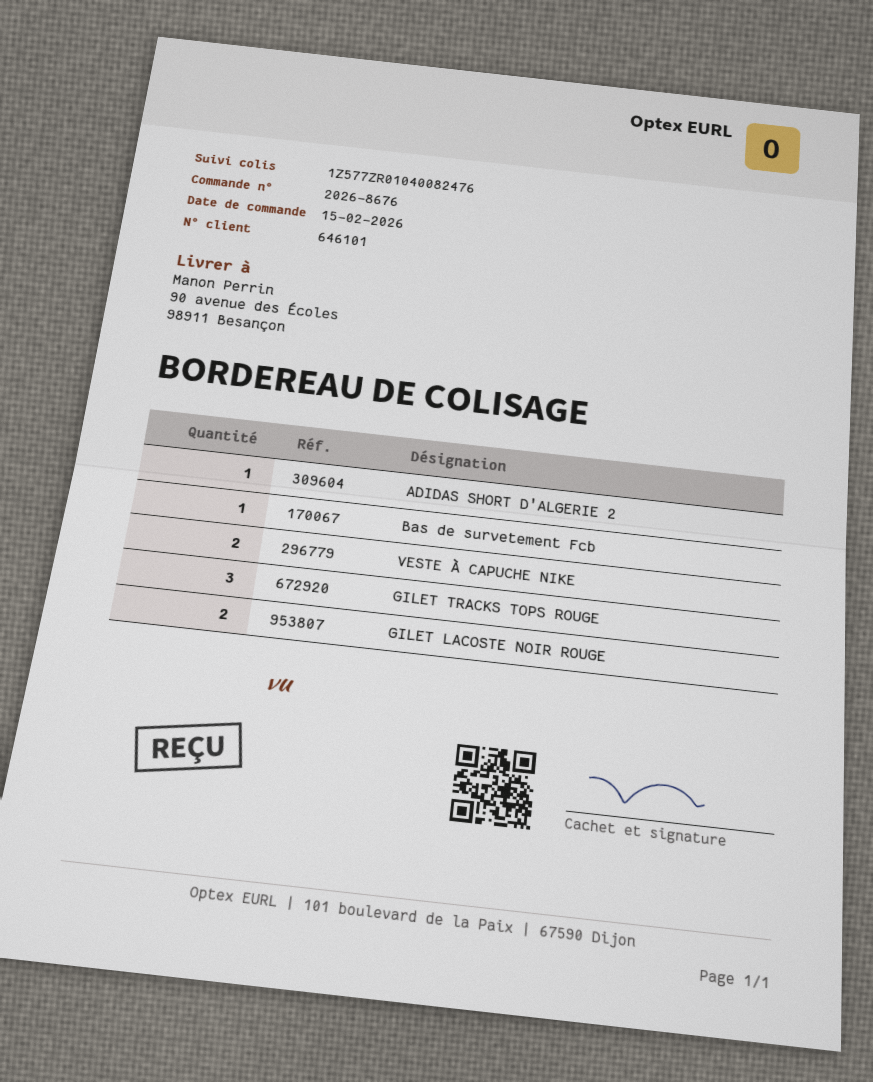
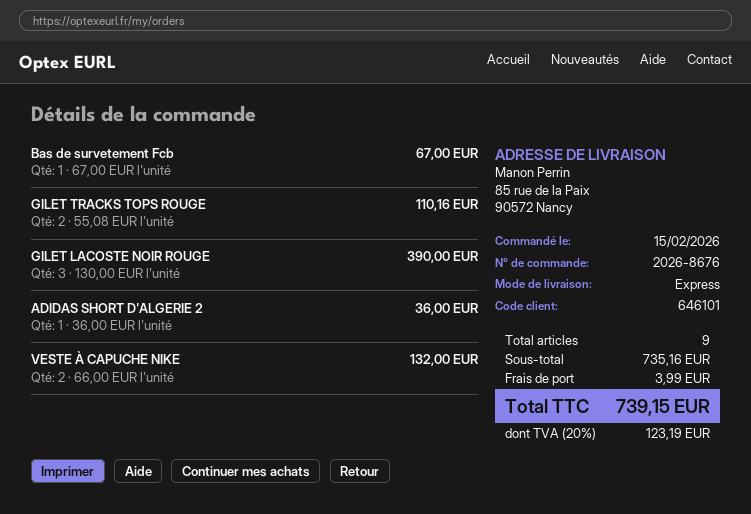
ship to: 90 avenue des Écoles, 98911 Besançon -> 85 rue de la Paix, 90572 Nancy
GILET TRACKS TOPS ROUGE: 3 -> 2
GILET LACOSTE NOIR ROUGE: 2 -> 3

